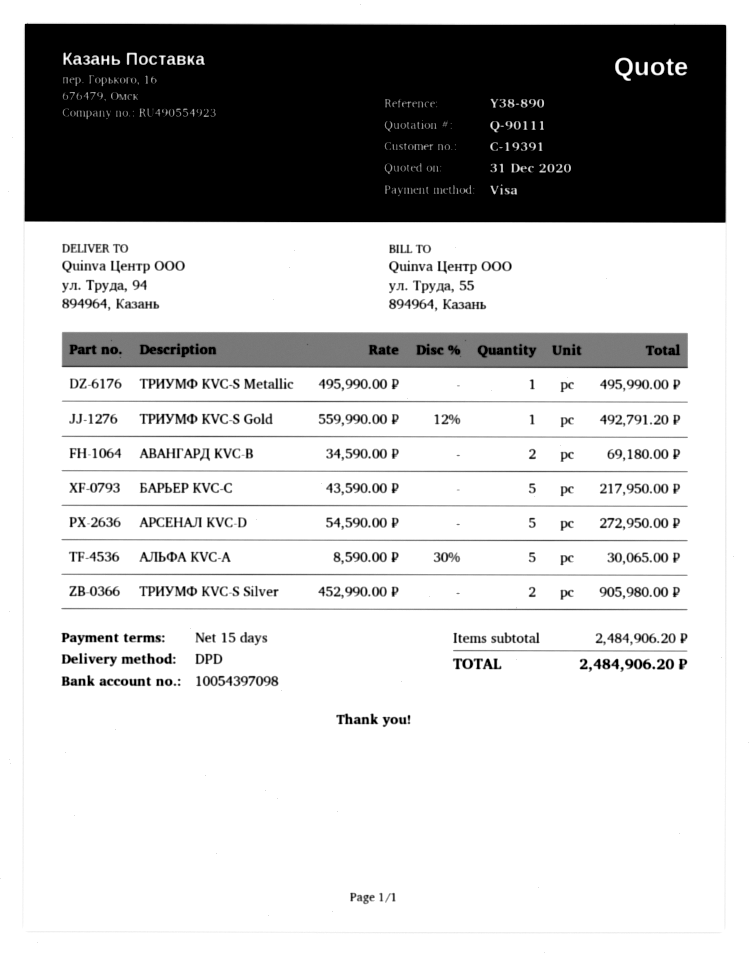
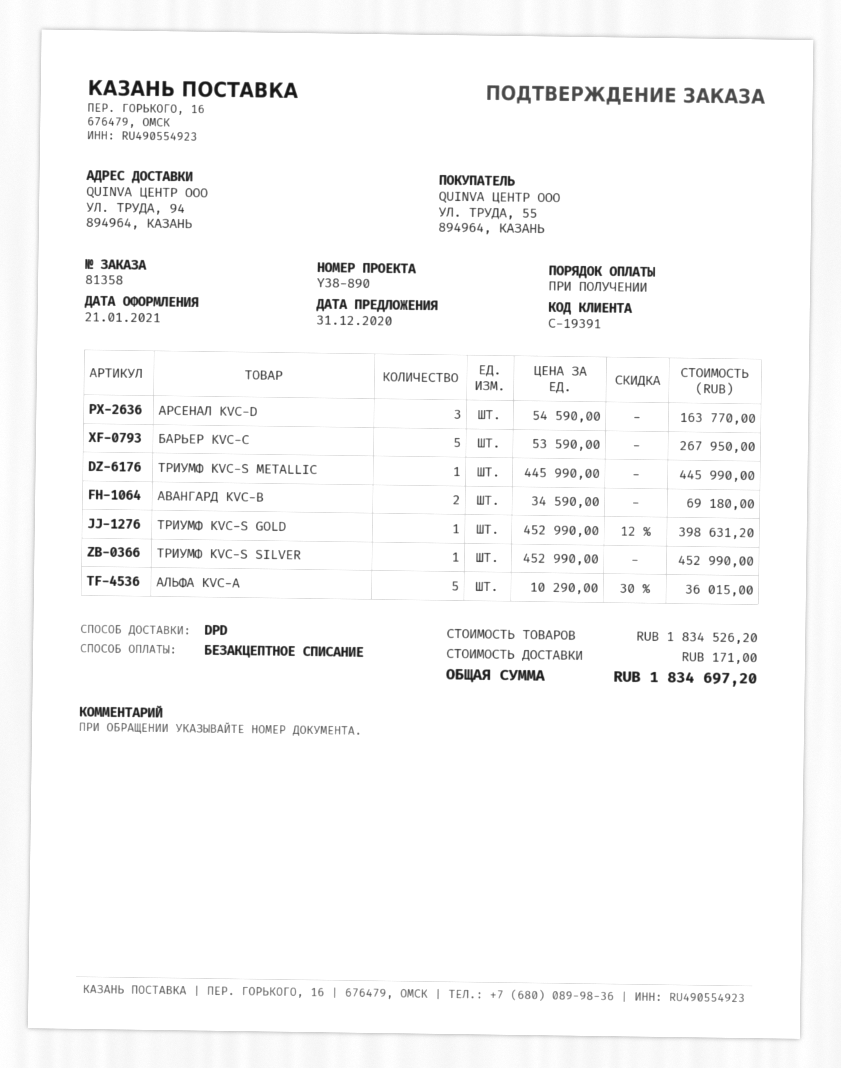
payment terms: 15 days -> on receipt
payment method: Visa -> direct debit
ТРИУМФ KVC-S Metallic: 1 x 495990.00 = 495990.00 -> 1 x 445990.00 = 445990.00
ТРИУМФ KVC-S Gold: 1 x 559990.00 - 12% = 492791.20 -> 1 x 452990.00 - 12% = 398631.20
БАРЬЕР KVC-C: 5 x 43590.00 = 217950.00 -> 5 x 53590.00 = 267950.00
АРСЕНАЛ KVC-D: 5 x 54590.00 = 272950.00 -> 3 x 54590.00 = 163770.00
АЛЬФА KVC-A: 5 x 8590.00 - 30% = 30065.00 -> 5 x 10290.00 - 30% = 36015.00
ТРИУМФ KVC-S Silver: 2 x 452990.00 = 905980.00 -> 1 x 452990.00 = 452990.00
subtotal: 2484906.20 -> 1834526.20
shipping: none -> 171.00
total: 2484906.20 -> 1834697.20

